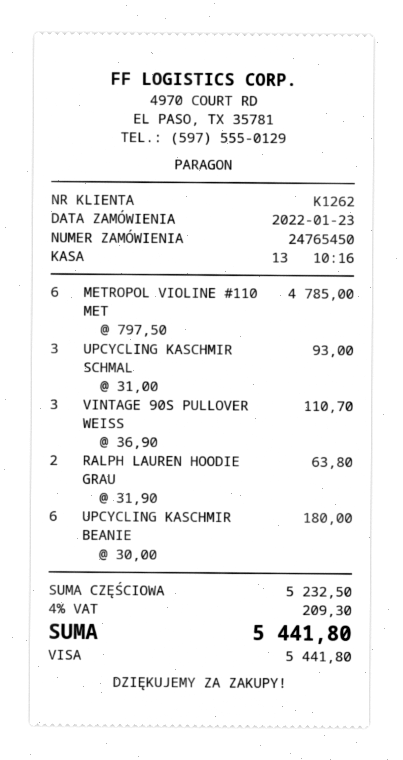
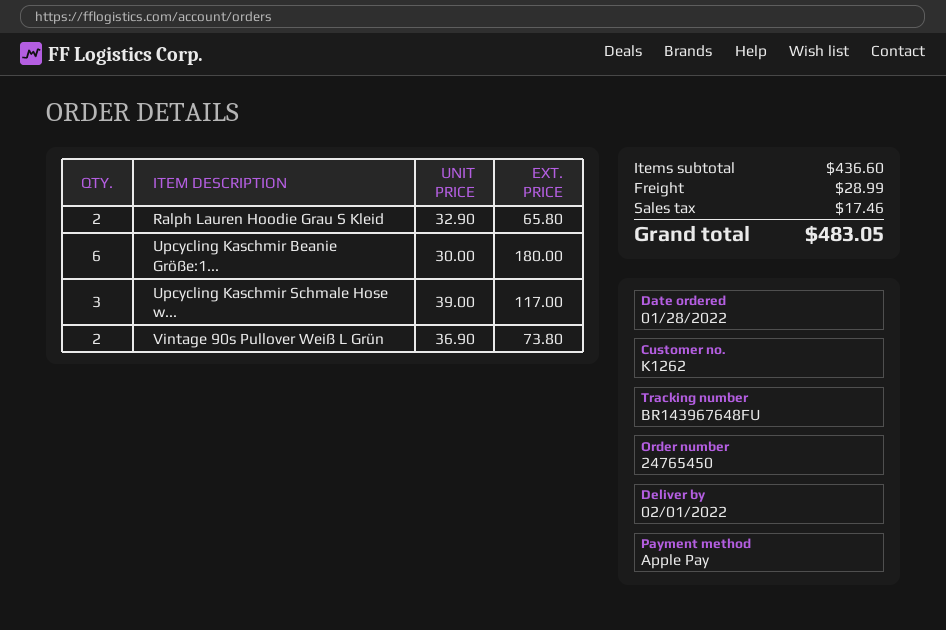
order date: 2022-01-23 -> 2022-01-28
payment method: Visa -> Apple Pay
METROPOL VIOLINE #110 MET: 6 x 797.50 = 4785.00 -> none
UPCYCLING KASCHMIR SCHMAL: 3 x 31.00 = 93.00 -> 3 x 39.00 = 117.00
VINTAGE 90S PULLOVER WEISS: 3 x 36.90 = 110.70 -> 2 x 36.90 = 73.80
RALPH LAUREN HOODIE GRAU: 2 x 31.90 = 63.80 -> 2 x 32.90 = 65.80
subtotal: 5232.50 -> 436.60
shipping: none -> 28.99
tax: 209.30 -> 17.46
total: 5441.80 -> 483.05

